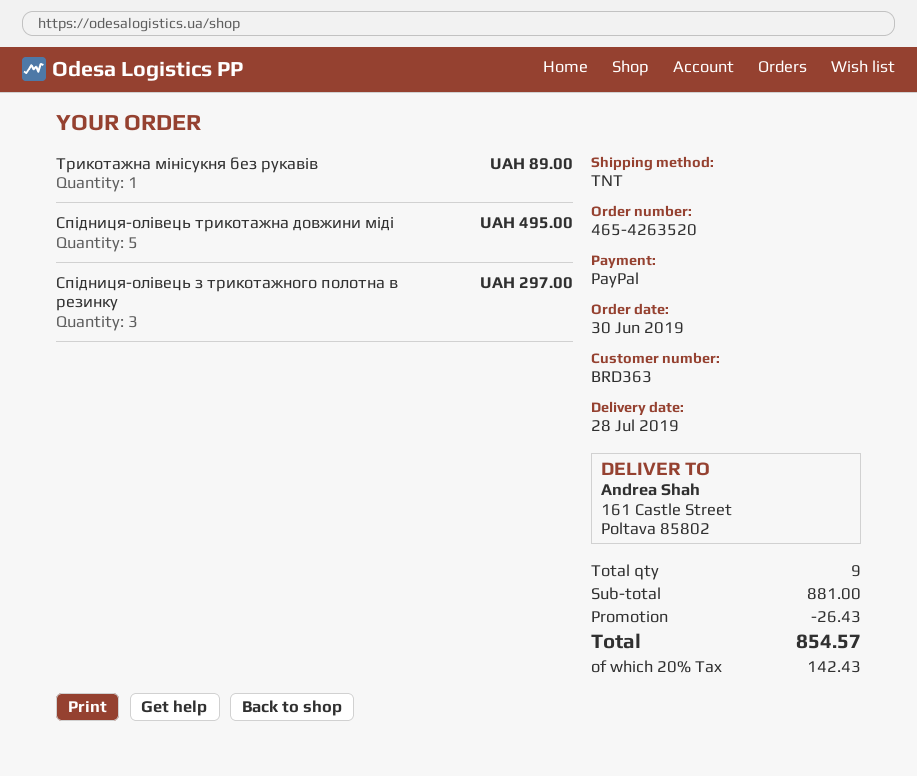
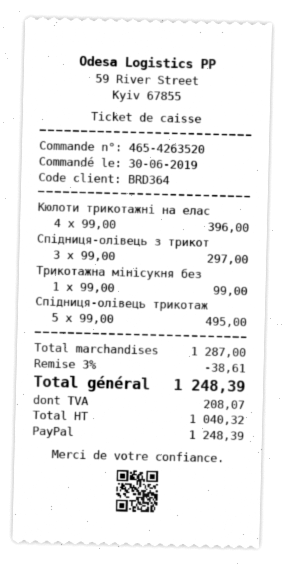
customer number: BRD363 -> BRD364
Трикотажна мінісукня без рукавів: 1 for 89.00 -> 1 for 99.00
Кюлоти трикотажні на елас: none -> 4 for 396.00
subtotal: 881.00 -> 1287.00
discount: 26.43 -> 38.61
tax: 142.43 -> 208.07
total: 854.57 -> 1248.39

